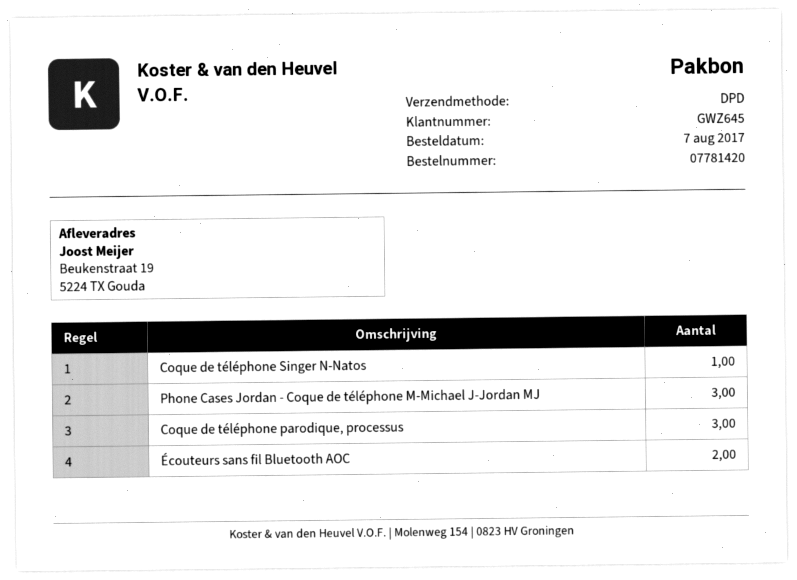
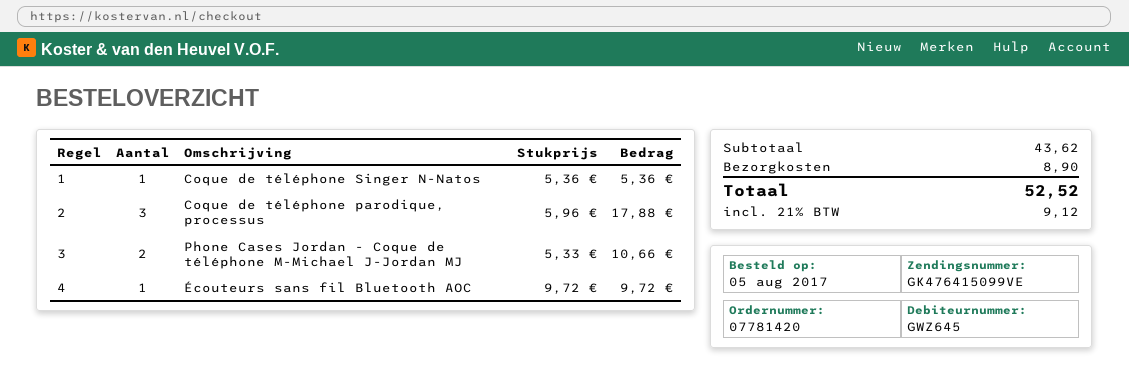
order date: 2017-08-07 -> 2017-08-05
Phone Cases Jordan - Coque de téléphone M-Michael J-Jordan MJ: 3 -> 2
Écouteurs sans fil Bluetooth AOC: 2 -> 1

